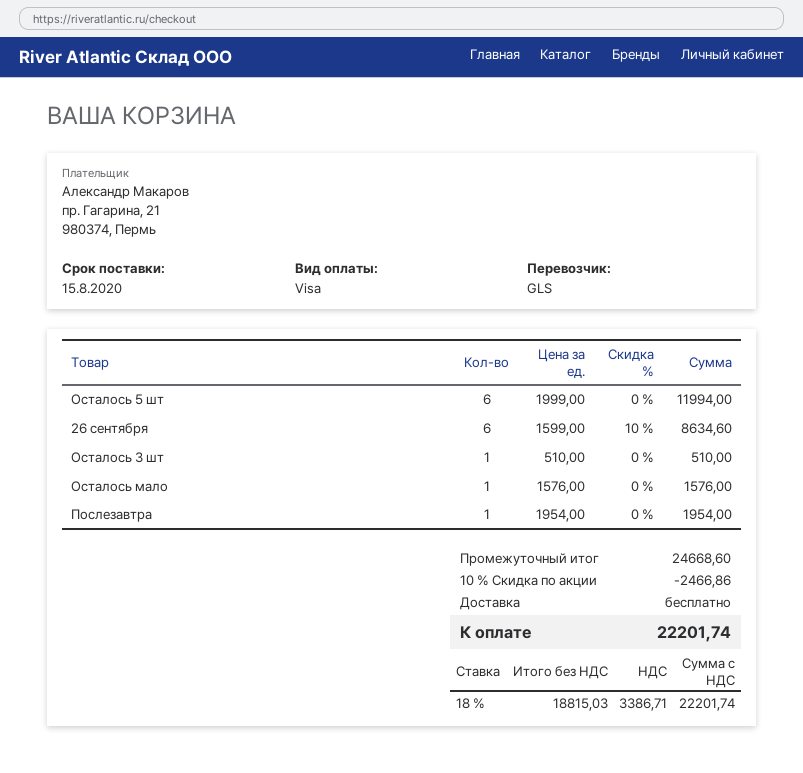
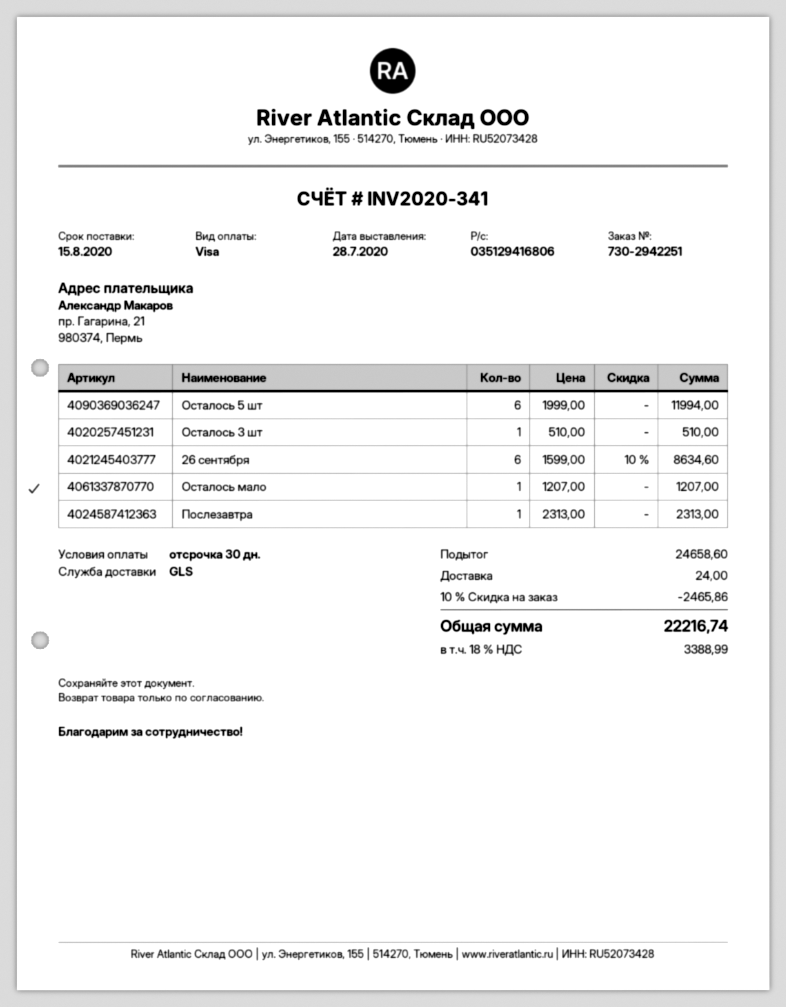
Осталось мало: 1 x 1576.00 = 1576.00 -> 1 x 1207.00 = 1207.00
Послезавтра: 1 x 1954.00 = 1954.00 -> 1 x 2313.00 = 2313.00
subtotal: 24668.60 -> 24658.60
discount: 10% = 2466.86 -> 10% = 2465.86
shipping: 0.00 -> 24.00
tax: 18% = 3386.71 -> 18% = 3388.99
total: 22201.74 -> 22216.74

